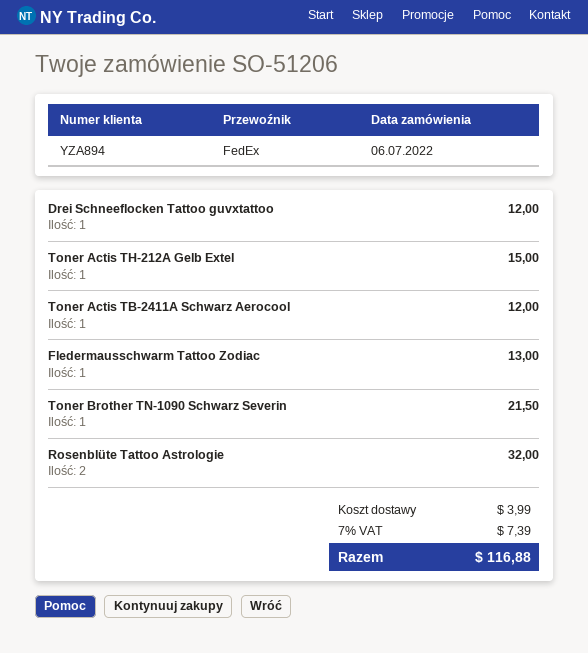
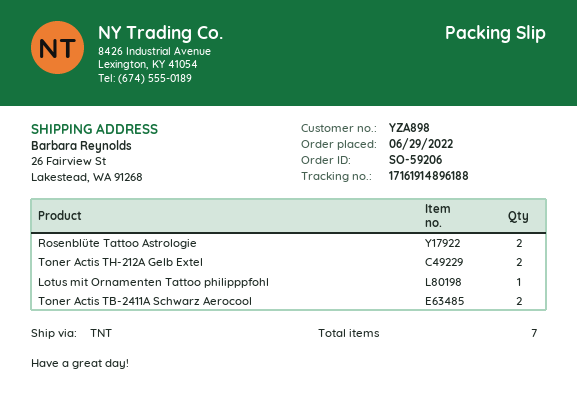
order number: SO-51206 -> SO-59206
order date: 2022-07-06 -> 2022-06-29
customer number: YZA894 -> YZA898
shipping method: FedEx -> TNT
Drei Schneeflocken Tattoo guvxtattoo: 1 -> none
Toner Actis TH-212A Gelb Extel: 1 -> 2
Toner Actis TB-2411A Schwarz Aerocool: 1 -> 2
Fledermausschwarm Tattoo Zodiac: 1 -> none
Toner Brother TN-1090 Schwarz Severin: 1 -> none
Lotus mit Ornamenten Tattoo philipppfohl: none -> 1

